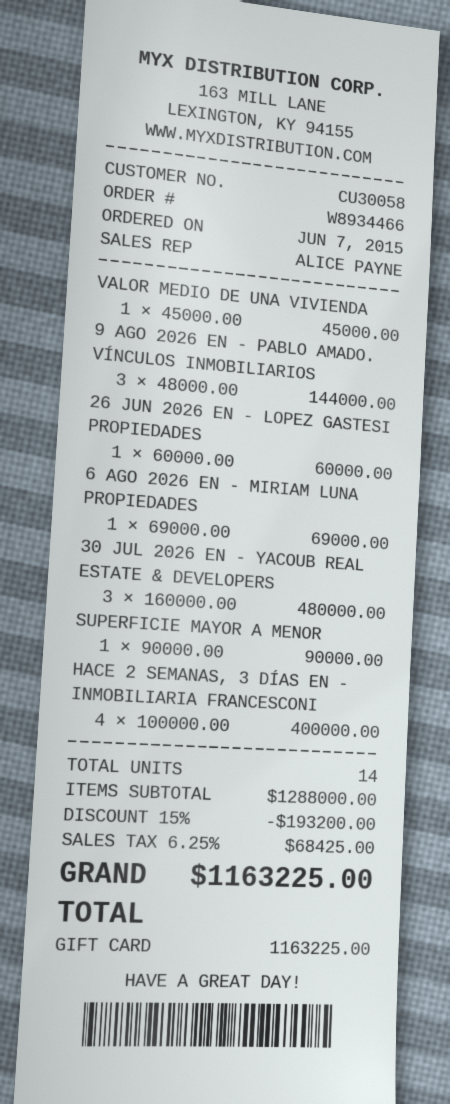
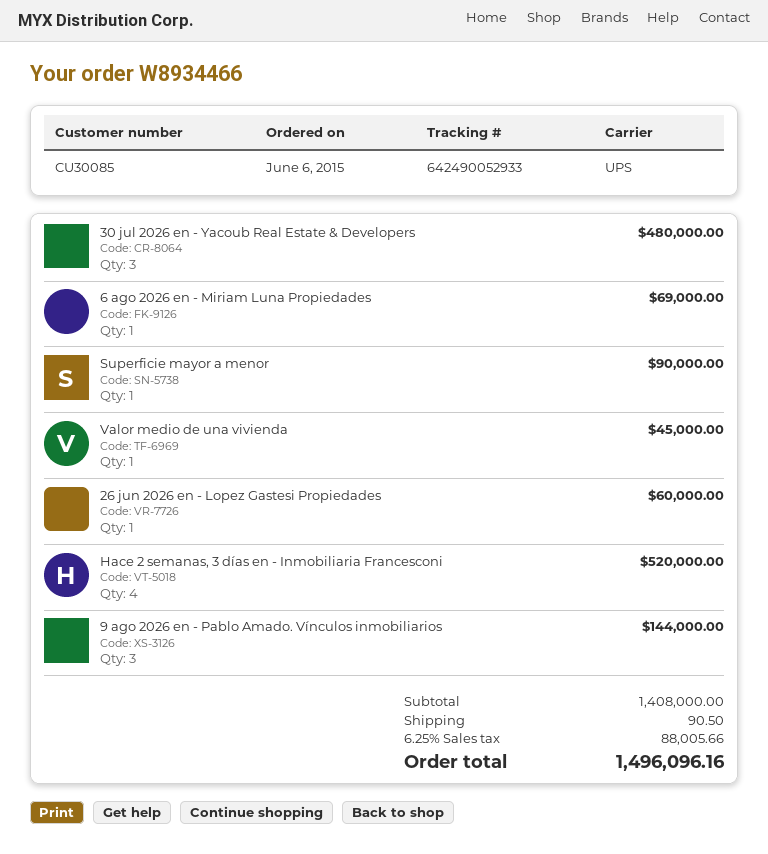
order date: 2015-06-07 -> 2015-06-06
customer number: CU30058 -> CU30085
HACE 2 SEMANAS, 3 DÍAS EN - INMOBILIARIA FRANCESCONI: 4 for 400000.00 -> 4 for 520000.00
subtotal: 1288000.00 -> 1408000.00
discount: 15% = 193200.00 -> none
shipping: none -> 90.50
tax: 6.25% = 68425.00 -> 6.25% = 88005.66
total: 1163225.00 -> 1496096.16

